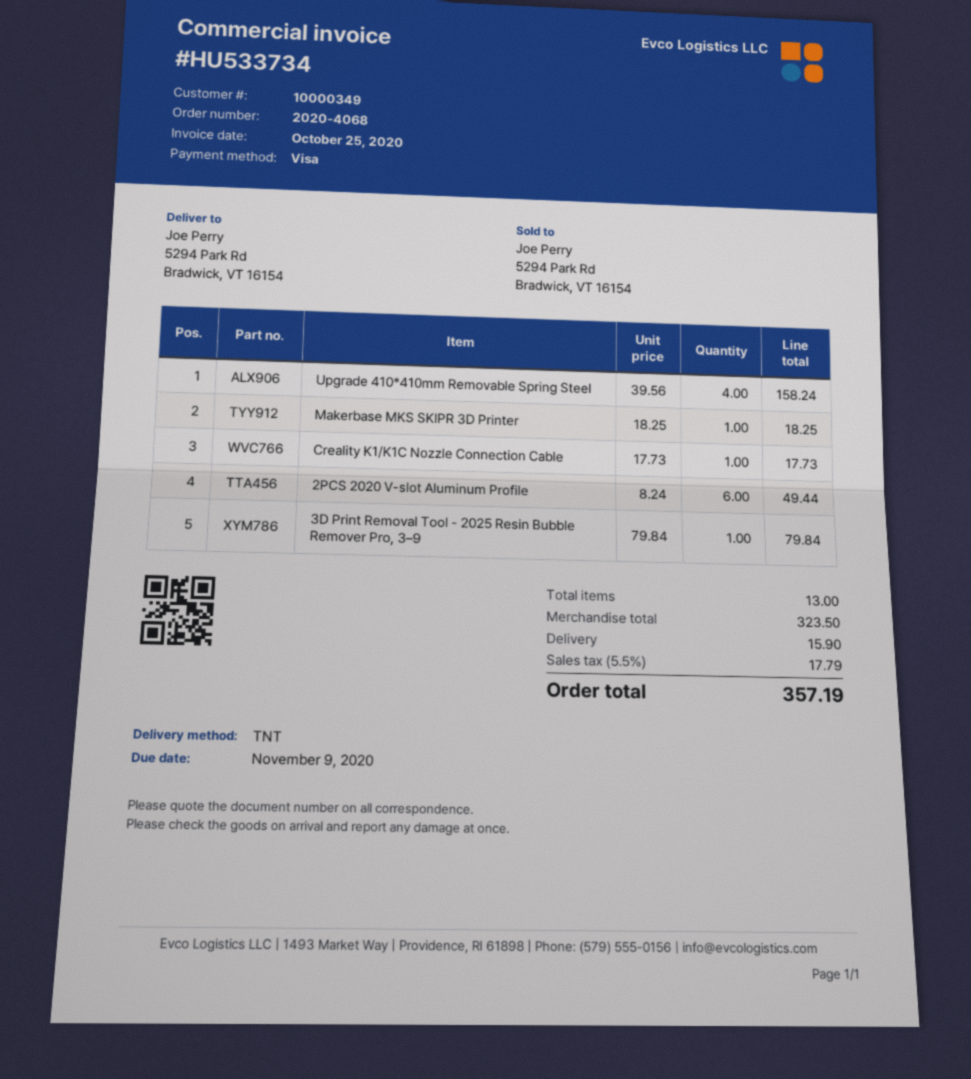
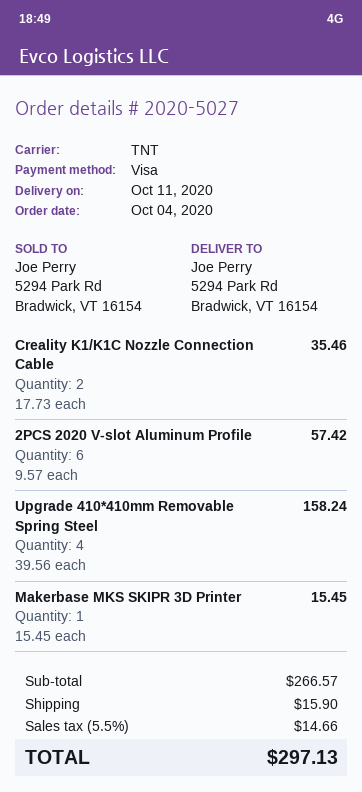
order number: 2020-4068 -> 2020-5027
Makerbase MKS SKIPR 3D Printer: 1 x 18.25 = 18.25 -> 1 x 15.45 = 15.45
Creality K1/K1C Nozzle Connection Cable: 1 x 17.73 = 17.73 -> 2 x 17.73 = 35.46
2PCS 2020 V-slot Aluminum Profile: 6 x 8.24 = 49.44 -> 6 x 9.57 = 57.42
3D Print Removal Tool - 2025 Resin Bubble Remover Pro, 3–9: 1 x 79.84 = 79.84 -> none
subtotal: 323.50 -> 266.57
tax: 5.5% = 17.79 -> 5.5% = 14.66
total: 357.19 -> 297.13

